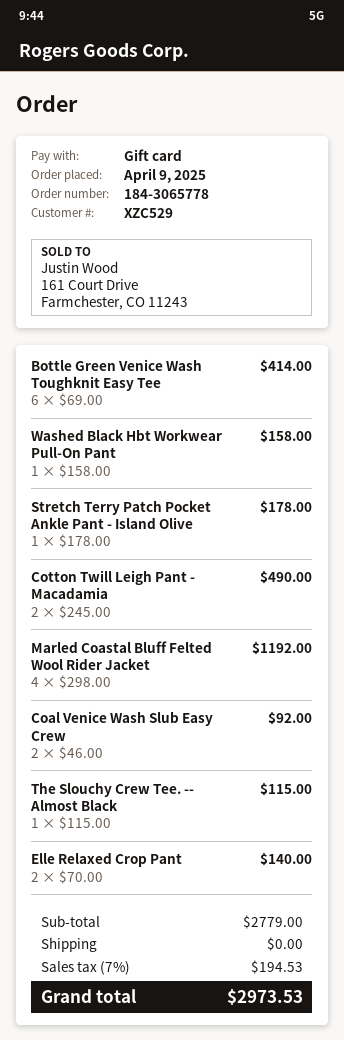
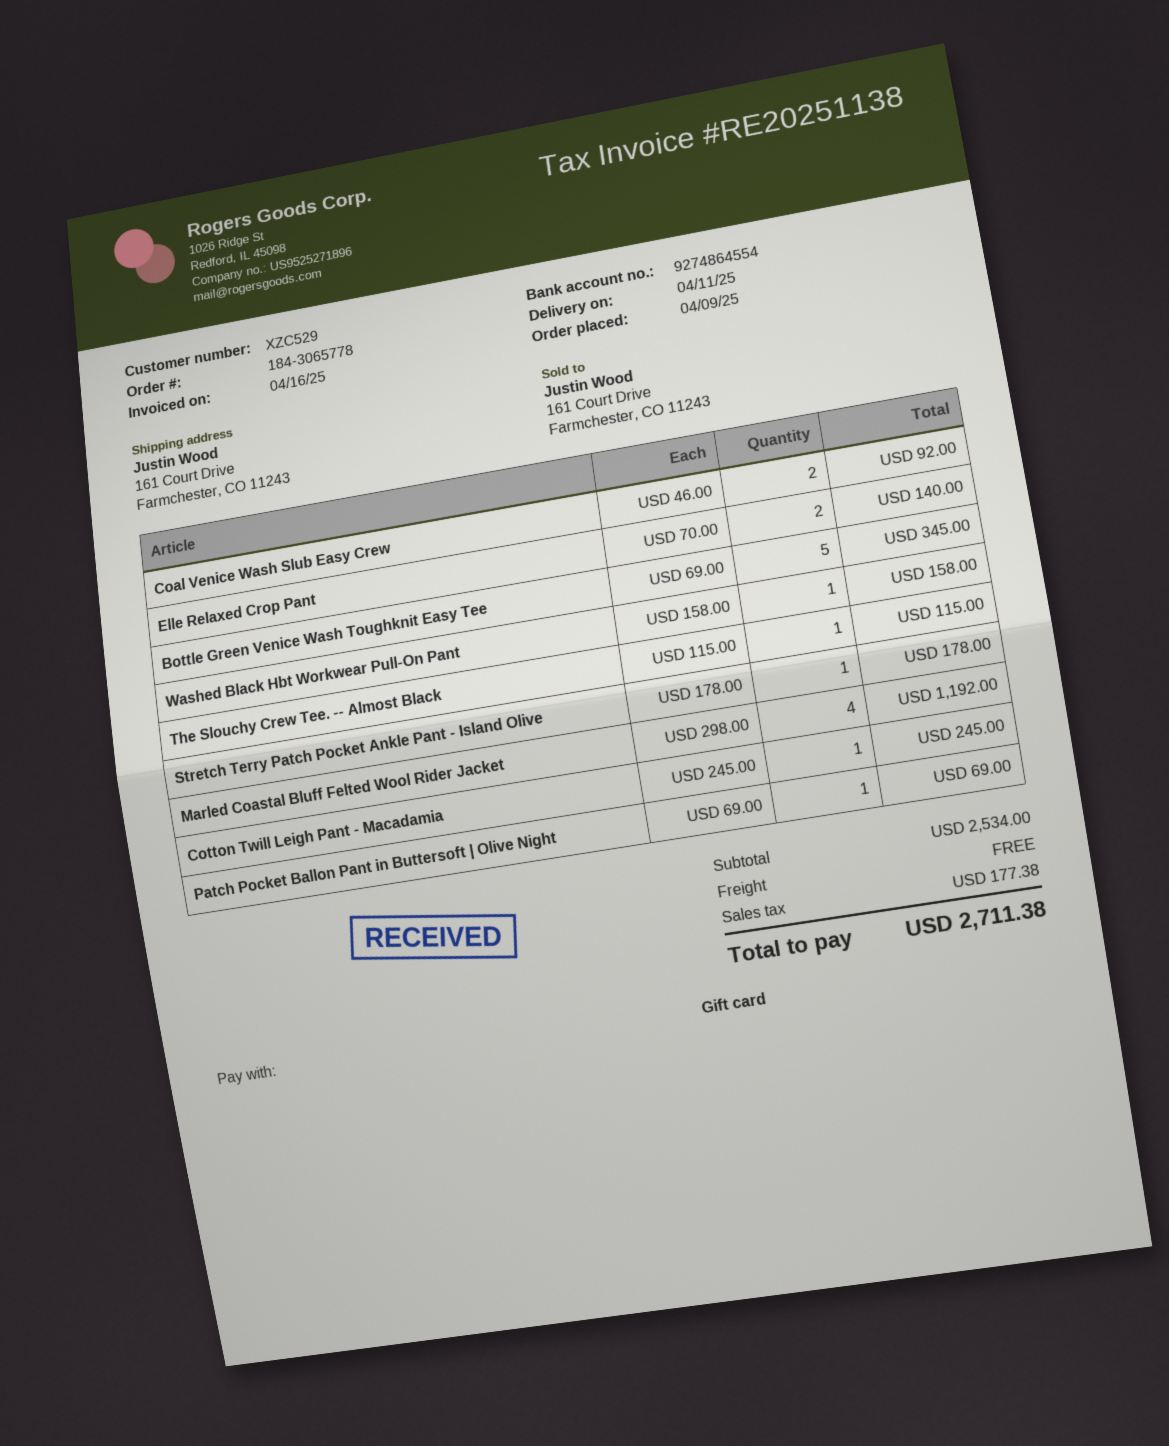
Bottle Green Venice Wash Toughknit Easy Tee: 6 x 69.00 = 414.00 -> 5 x 69.00 = 345.00
Cotton Twill Leigh Pant - Macadamia: 2 x 245.00 = 490.00 -> 1 x 245.00 = 245.00
Patch Pocket Ballon Pant in Buttersoft | Olive Night: none -> 1 x 69.00 = 69.00
subtotal: 2779.00 -> 2534.00
tax: 194.53 -> 177.38
total: 2973.53 -> 2711.38

